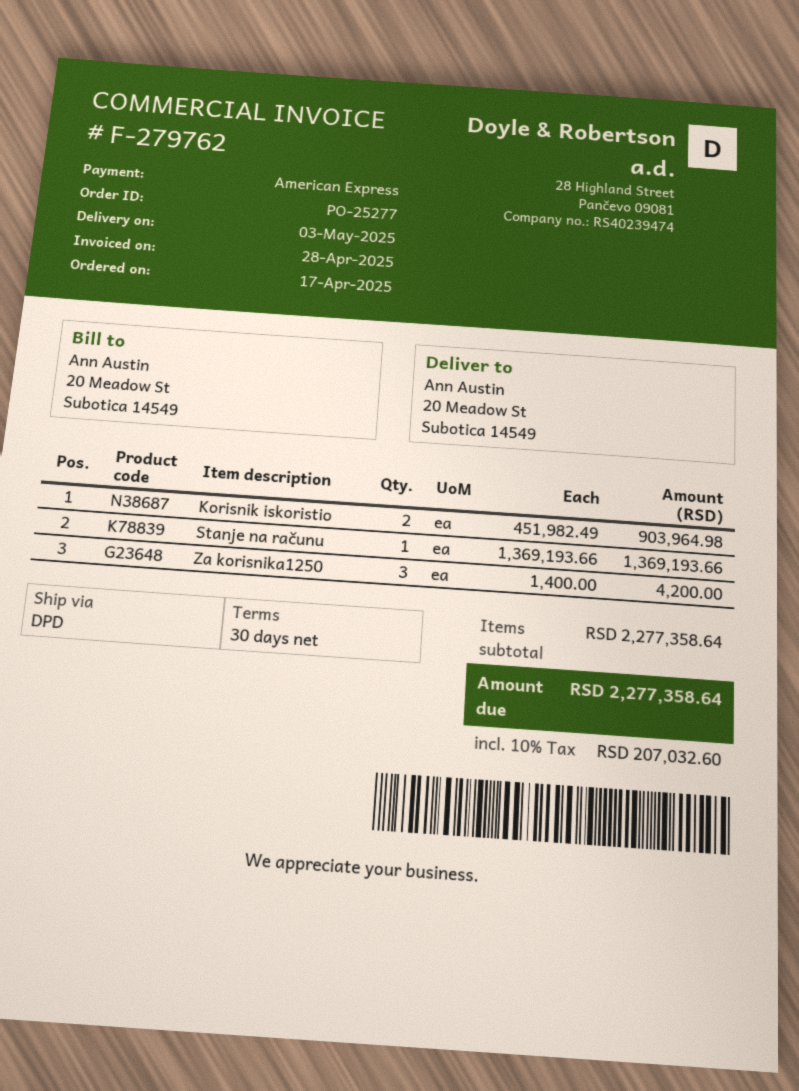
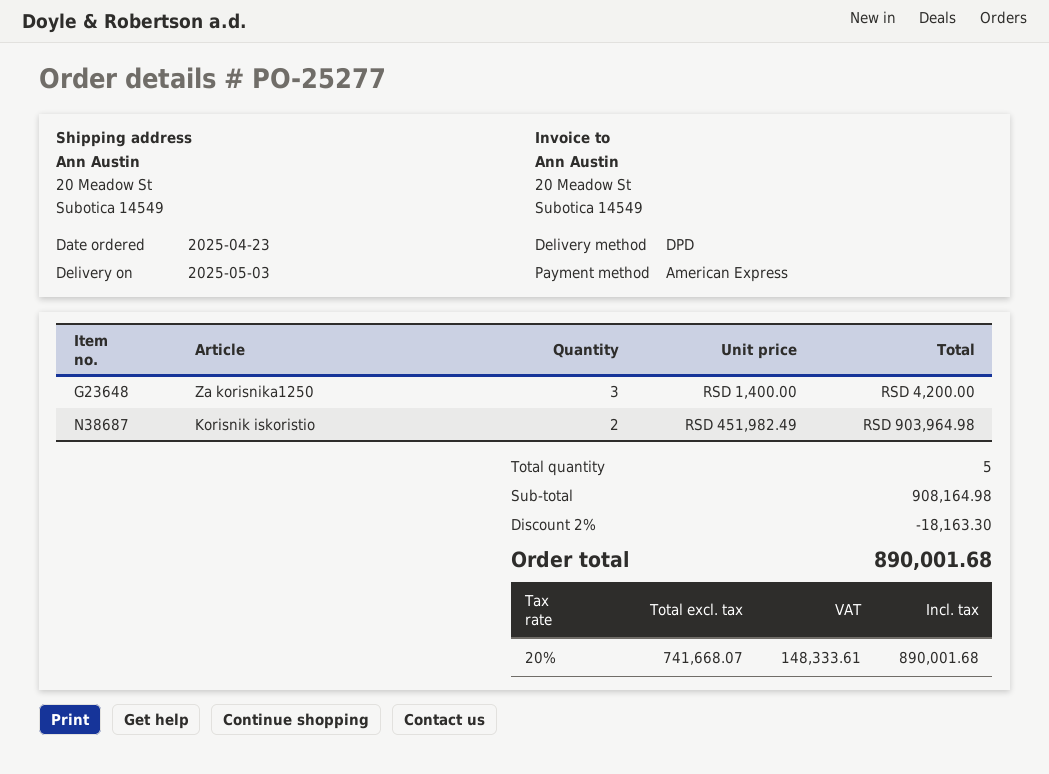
order date: 2025-04-17 -> 2025-04-23
Stanje na računu: 1 x 1369193.66 = 1369193.66 -> none
subtotal: 2277358.64 -> 908164.98
discount: none -> 2% = 18163.30
tax: 10% = 207032.60 -> 20% = 148333.61
total: 2277358.64 -> 890001.68

